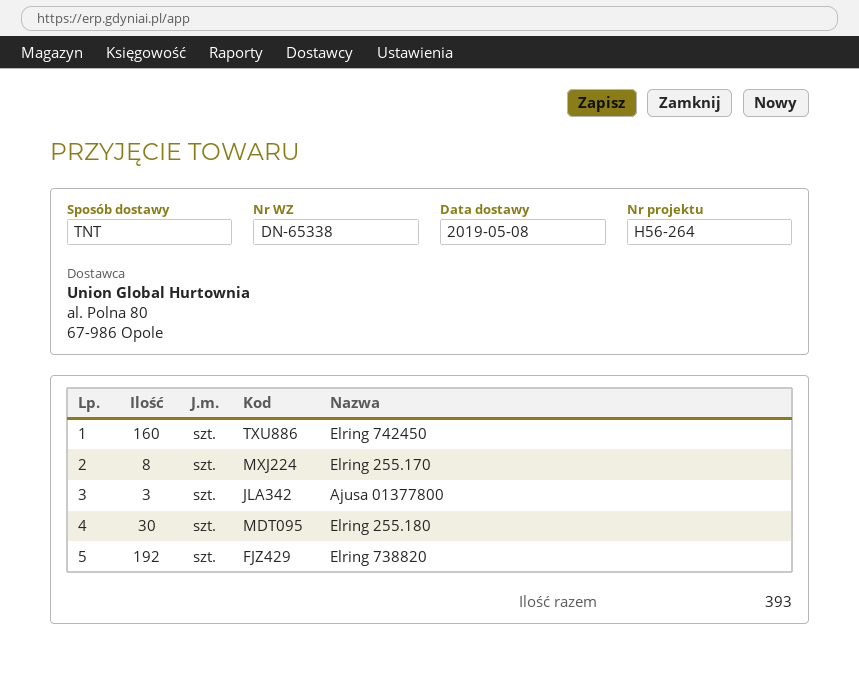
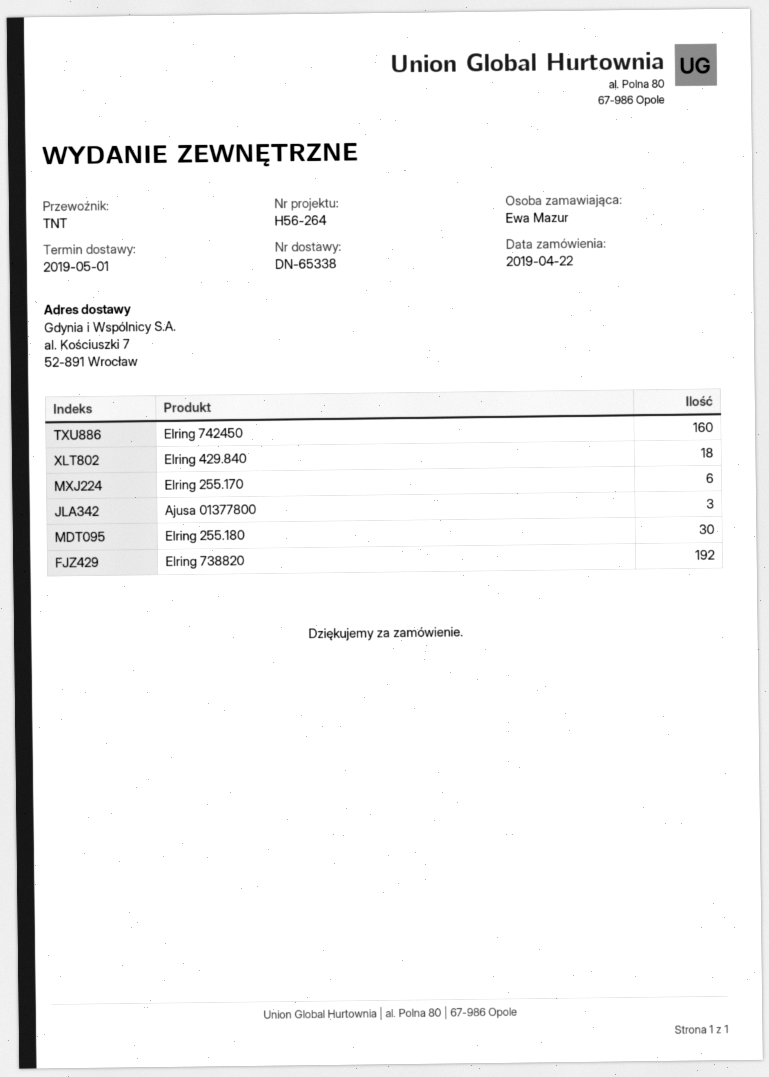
delivery date: 2019-05-08 -> 2019-05-01
Elring 255.170: 8 -> 6
Elring 429.840: none -> 18

